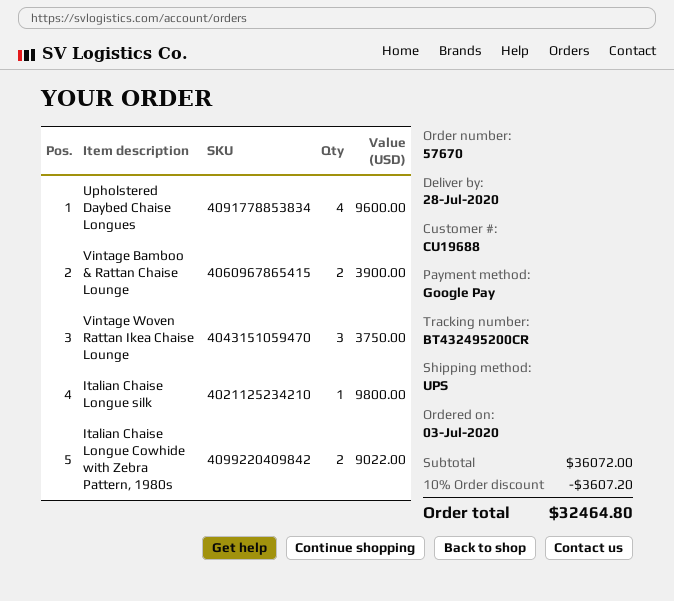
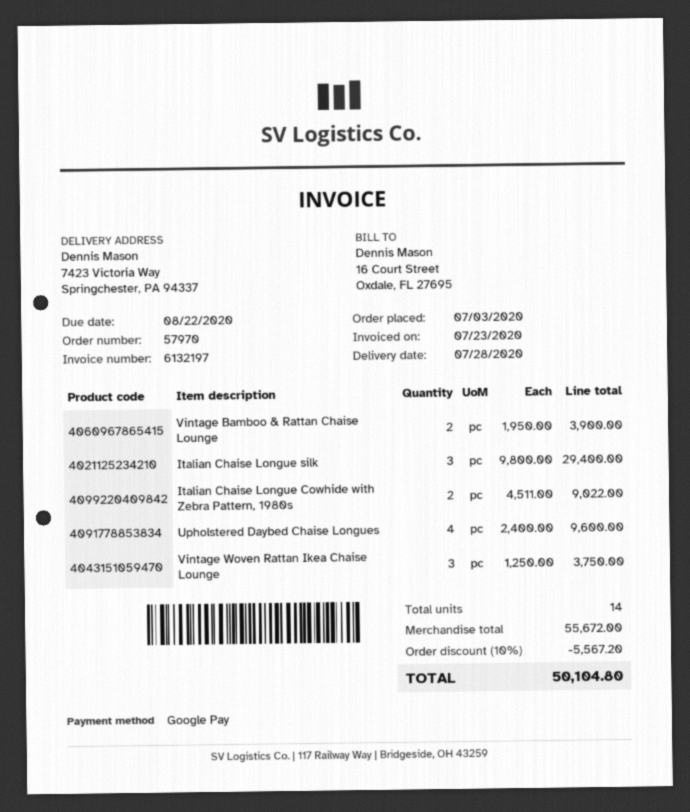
order number: 57670 -> 57970
Italian Chaise Longue silk: 1 for 9800.00 -> 3 for 29400.00
subtotal: 36072.00 -> 55672.00
discount: 10% = 3607.20 -> 10% = 5567.20
total: 32464.80 -> 50104.80

